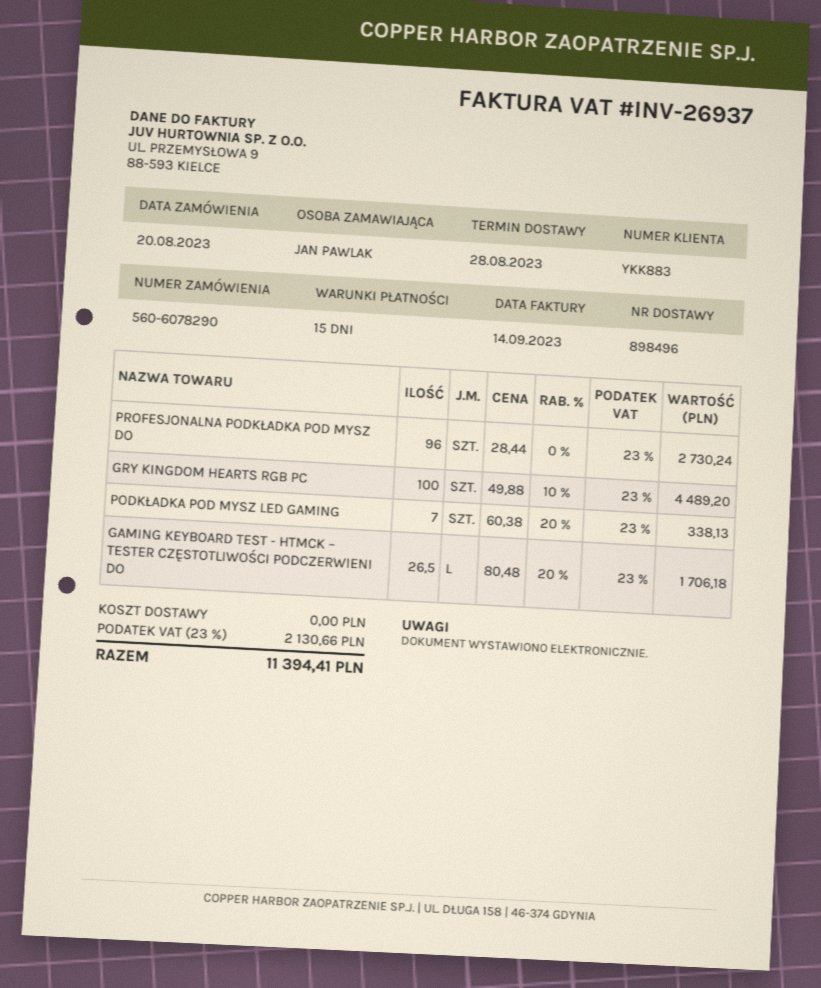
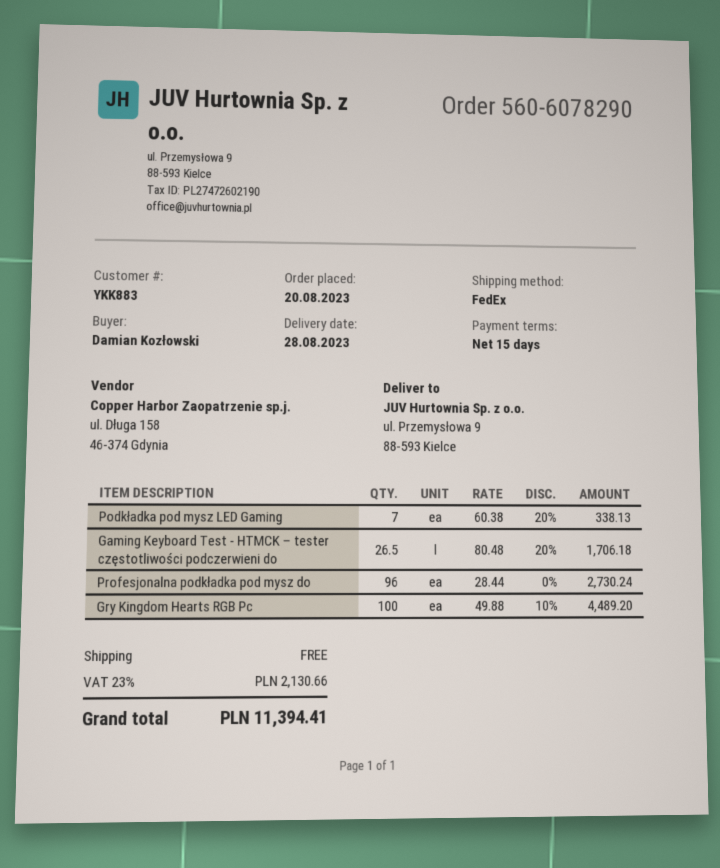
ordered by: JAN PAWLAK -> Damian Kozłowski

